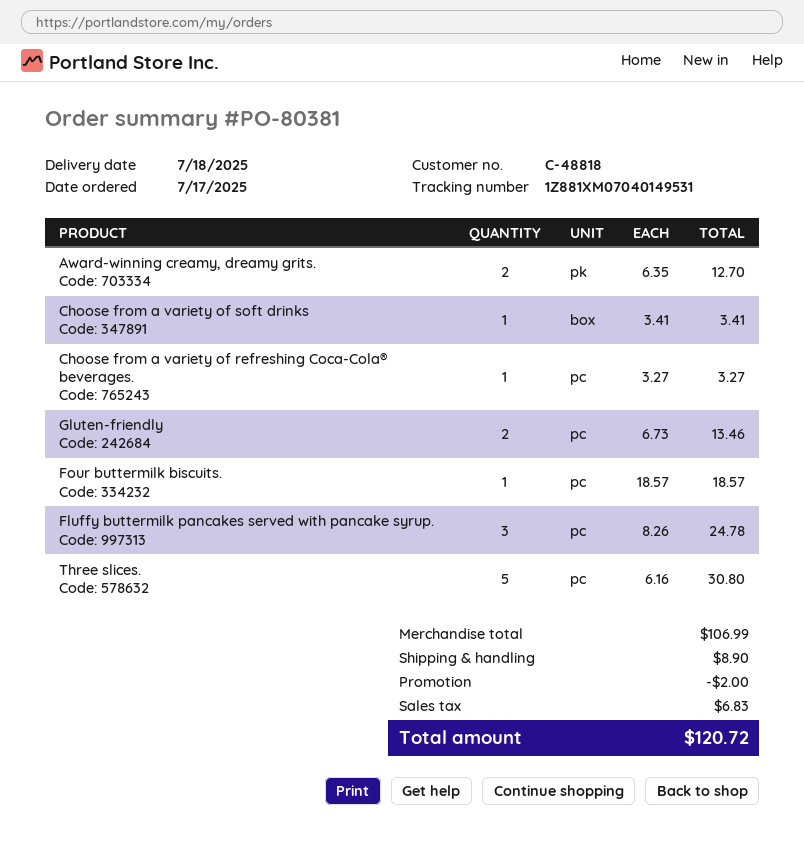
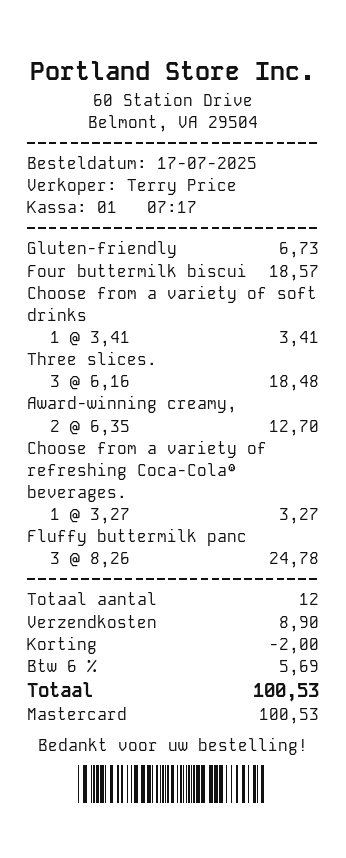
Gluten-friendly: 2 x 6.73 = 13.46 -> 1 x 6.73 = 6.73
Three slices.: 5 x 6.16 = 30.80 -> 3 x 6.16 = 18.48
tax: 6.83 -> 5.69
total: 120.72 -> 100.53

